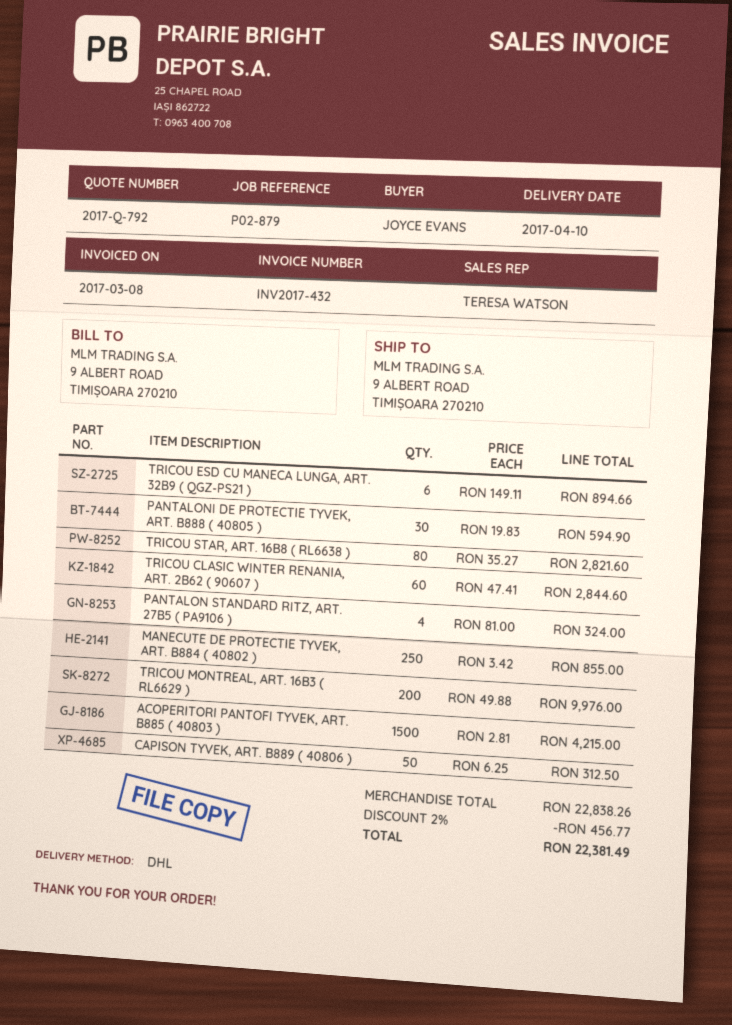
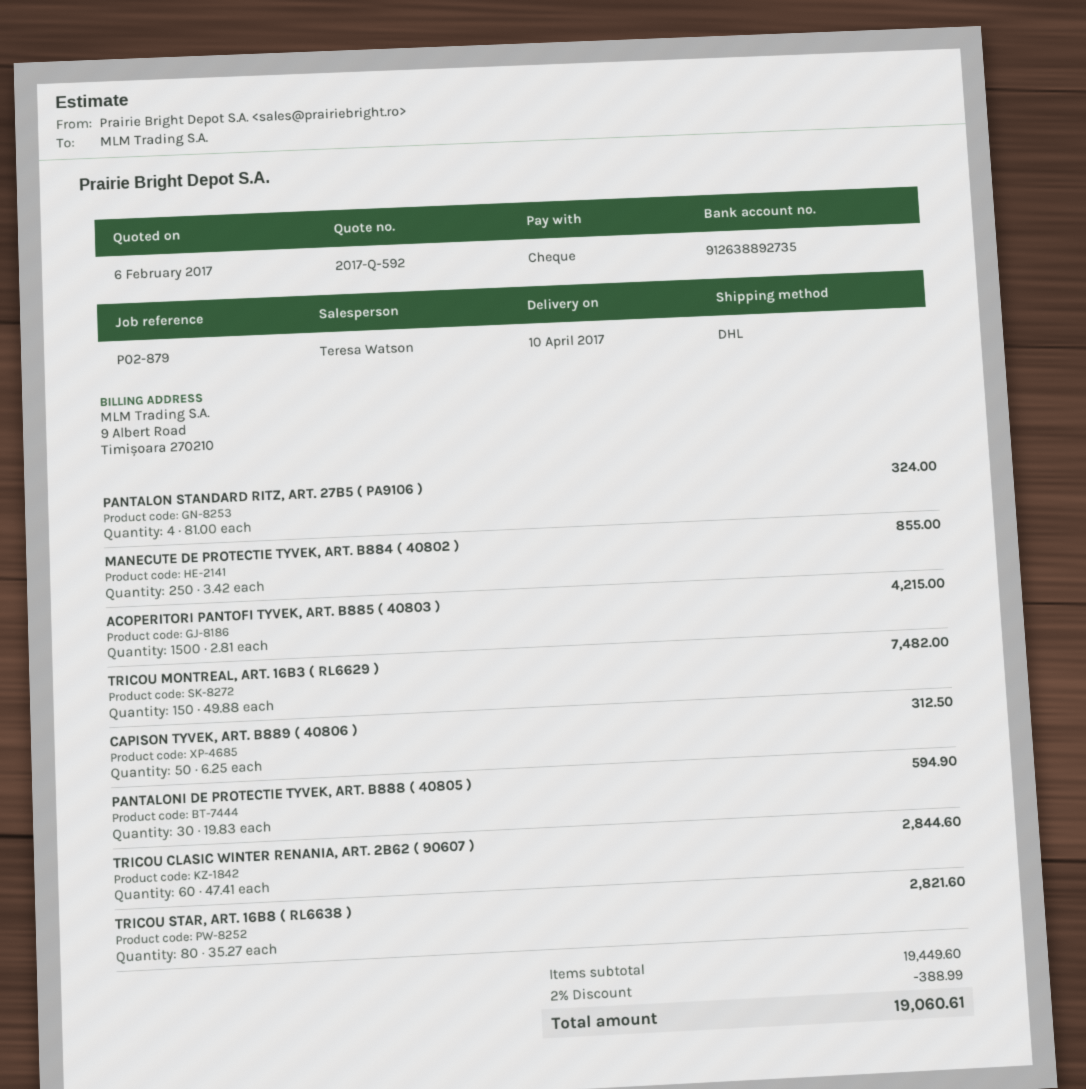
quote number: 2017-Q-792 -> 2017-Q-592
TRICOU ESD CU MANECA LUNGA, ART. 32B9 ( QGZ-PS21 ): 6 x 149.11 = 894.66 -> none
TRICOU MONTREAL, ART. 16B3 ( RL6629 ): 200 x 49.88 = 9976.00 -> 150 x 49.88 = 7482.00
subtotal: 22838.26 -> 19449.60
discount: 2% = 456.77 -> 2% = 388.99
total: 22381.49 -> 19060.61

